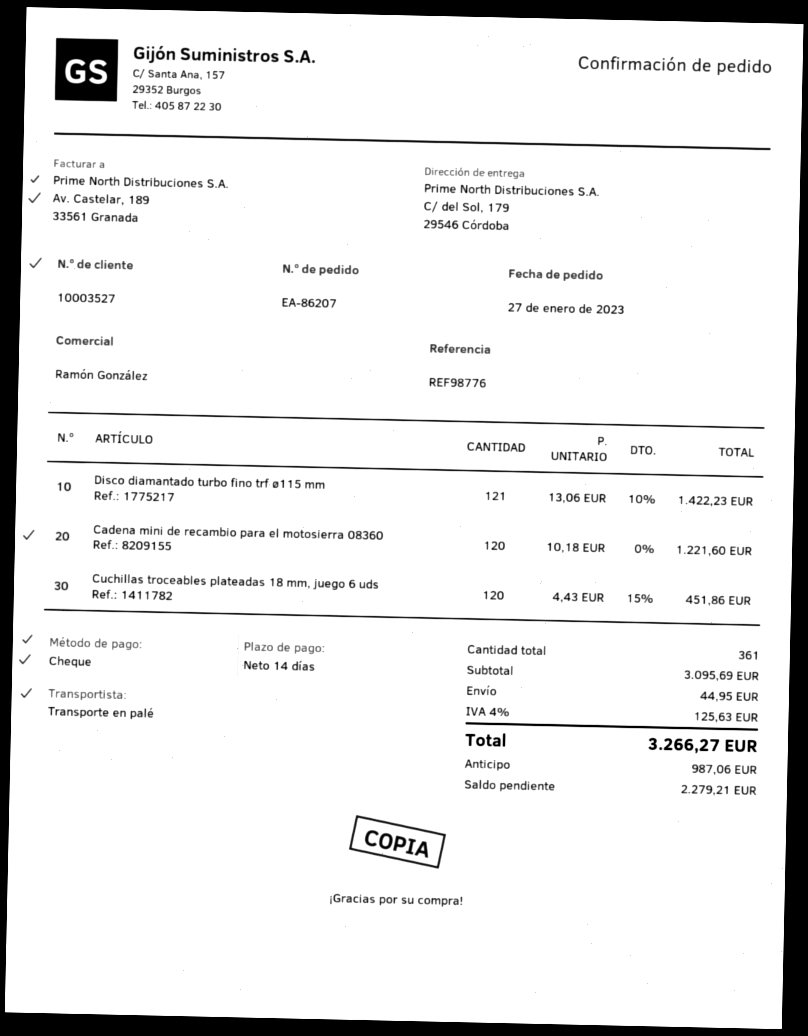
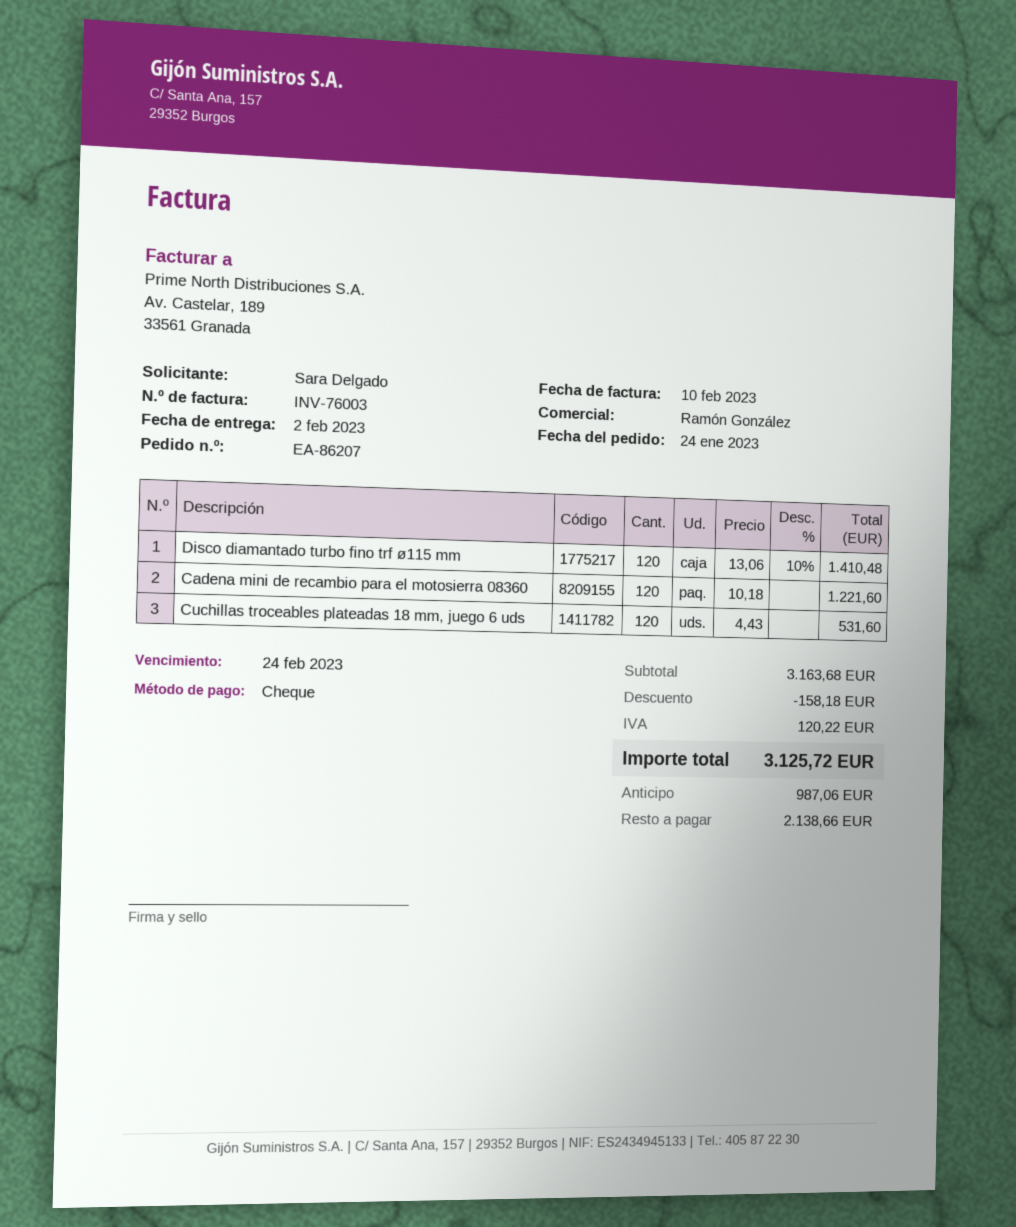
order date: 2023-01-27 -> 2023-01-24
Disco diamantado turbo fino trf ø115 mm: 121 x 13.06 - 10% = 1422.23 -> 120 x 13.06 - 10% = 1410.48
Cuchillas troceables plateadas 18 mm, juego 6 uds: 120 x 4.43 - 15% = 451.86 -> 120 x 4.43 = 531.60
subtotal: 3095.69 -> 3163.68
discount: none -> 158.18
shipping: 44.95 -> none
tax: 125.63 -> 120.22
total: 3266.27 -> 3125.72
balance: 2279.21 -> 2138.66

